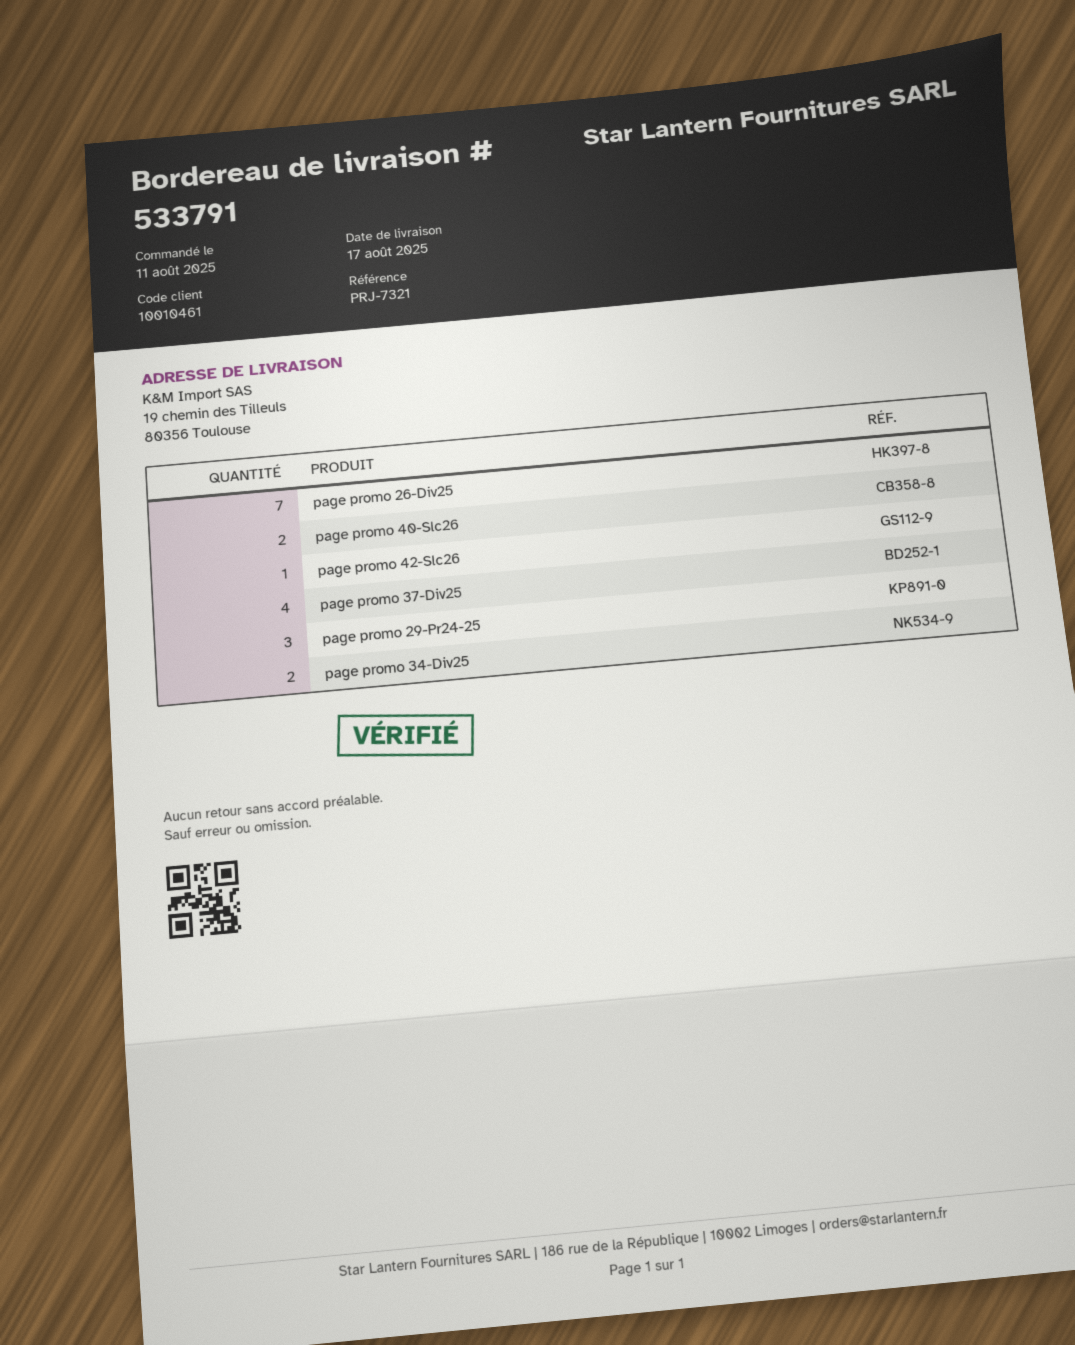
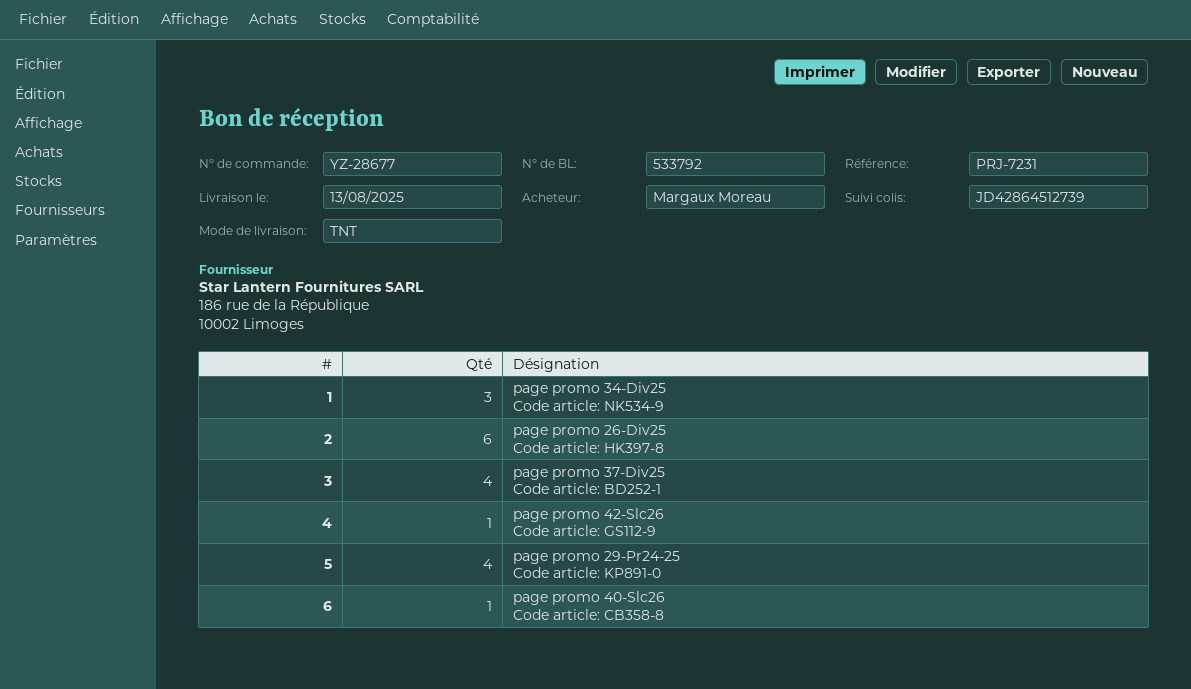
delivery note number: 533791 -> 533792
delivery date: 2025-08-17 -> 2025-08-13
reference: PRJ-7321 -> PRJ-7231
page promo 26-Div25: 7 -> 6
page promo 40-Slc26: 2 -> 1
page promo 29-Pr24-25: 3 -> 4
page promo 34-Div25: 2 -> 3

